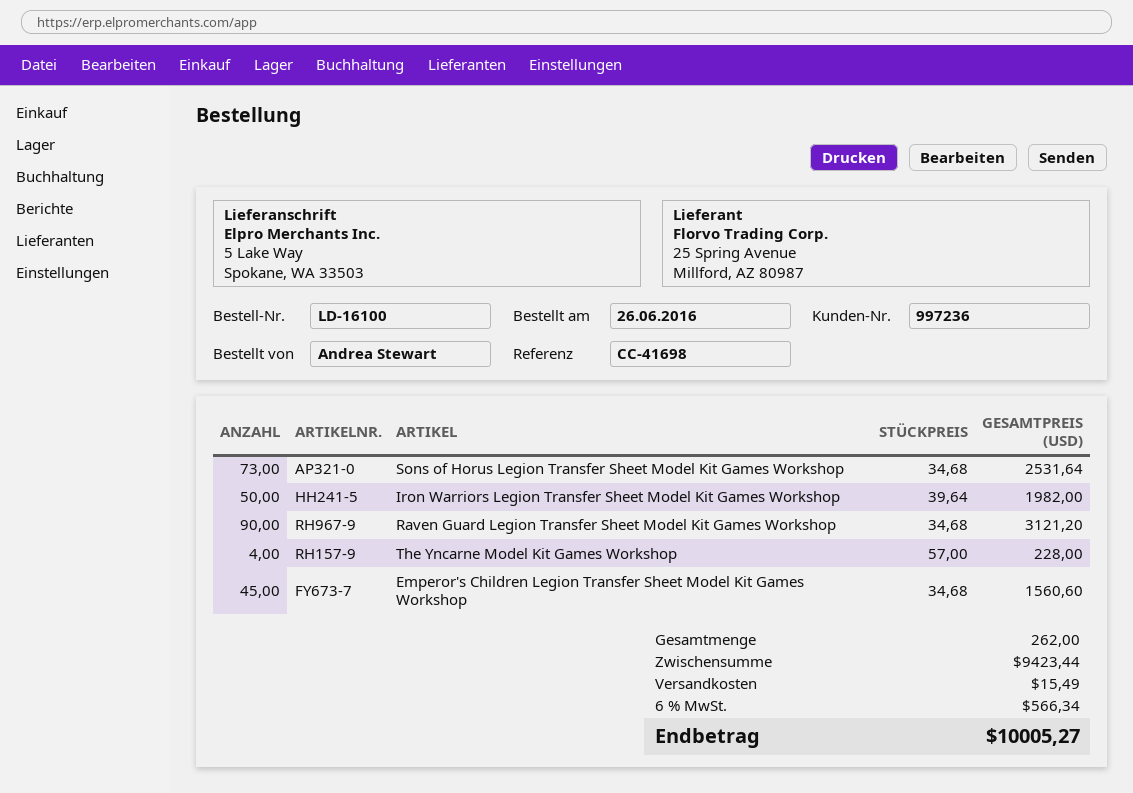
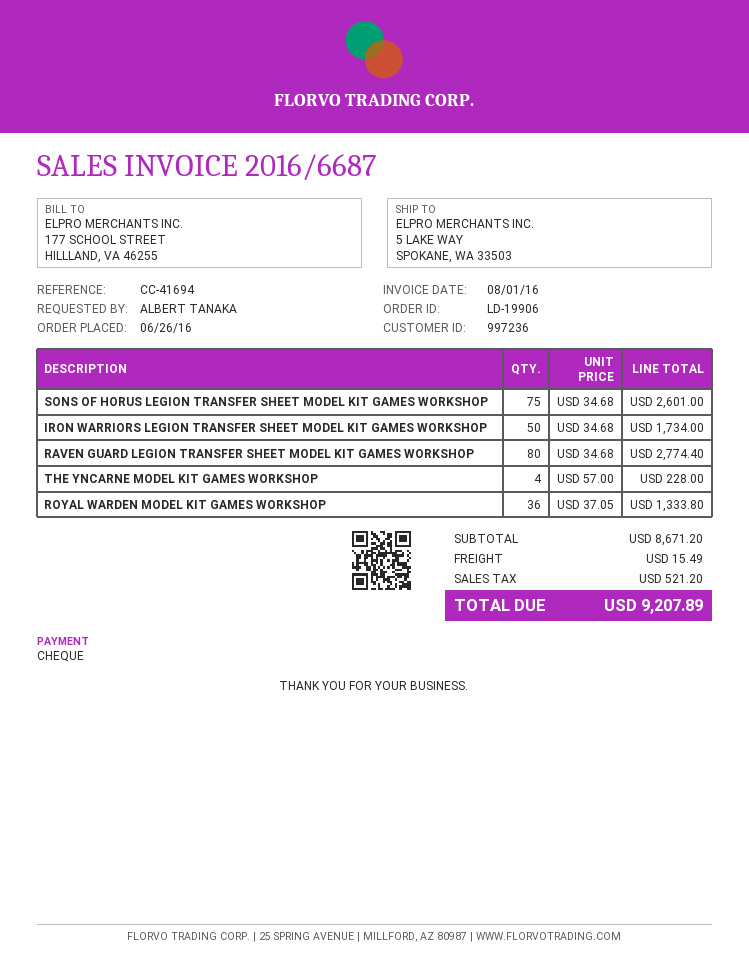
order number: LD-16100 -> LD-19906
reference: CC-41698 -> CC-41694
ordered by: Andrea Stewart -> ALBERT TANAKA
Sons of Horus Legion Transfer Sheet Model Kit Games Workshop: 73 x 34.68 = 2531.64 -> 75 x 34.68 = 2601.00
Iron Warriors Legion Transfer Sheet Model Kit Games Workshop: 50 x 39.64 = 1982.00 -> 50 x 34.68 = 1734.00
Raven Guard Legion Transfer Sheet Model Kit Games Workshop: 90 x 34.68 = 3121.20 -> 80 x 34.68 = 2774.40
Emperor's Children Legion Transfer Sheet Model Kit Games Workshop: 45 x 34.68 = 1560.60 -> none
ROYAL WARDEN MODEL KIT GAMES WORKSHOP: none -> 36 x 37.05 = 1333.80
subtotal: 9423.44 -> 8671.20
tax: 566.34 -> 521.20
total: 10005.27 -> 9207.89

